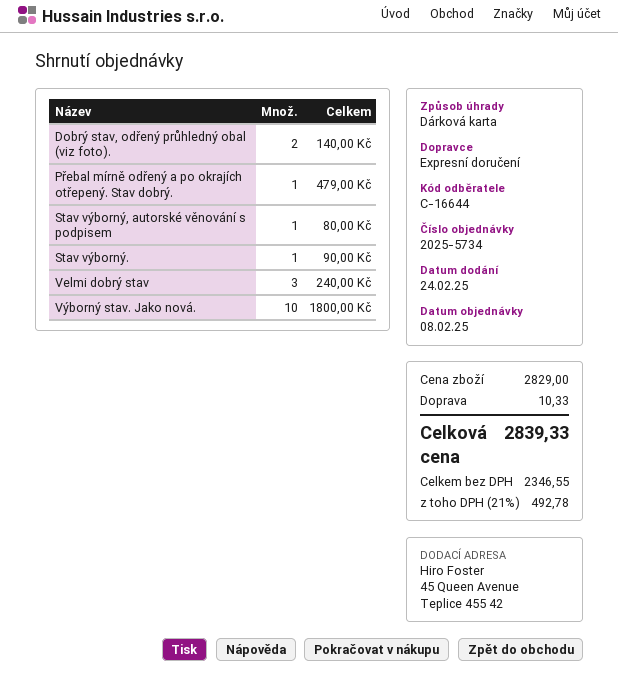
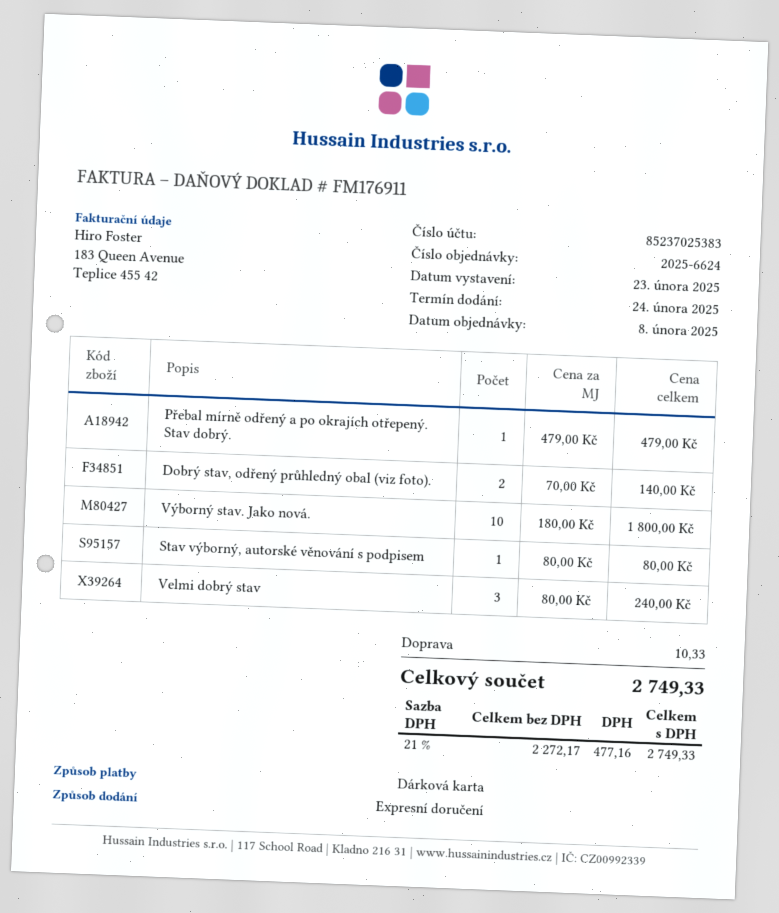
order number: 2025-5734 -> 2025-6624
Stav výborný.: 1 for 90.00 -> none
net: 2346.55 -> 2272.17
tax: 21% = 492.78 -> 21% = 477.16
total: 2839.33 -> 2749.33

